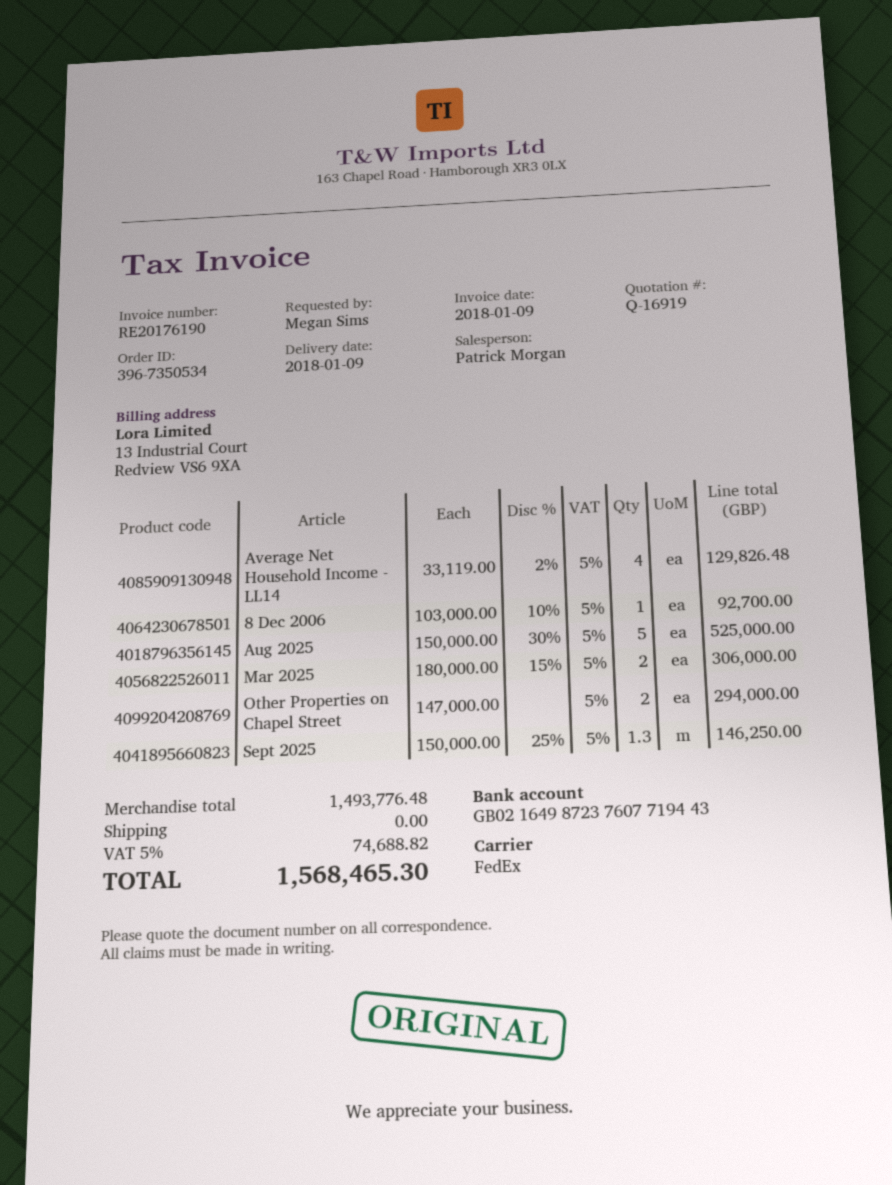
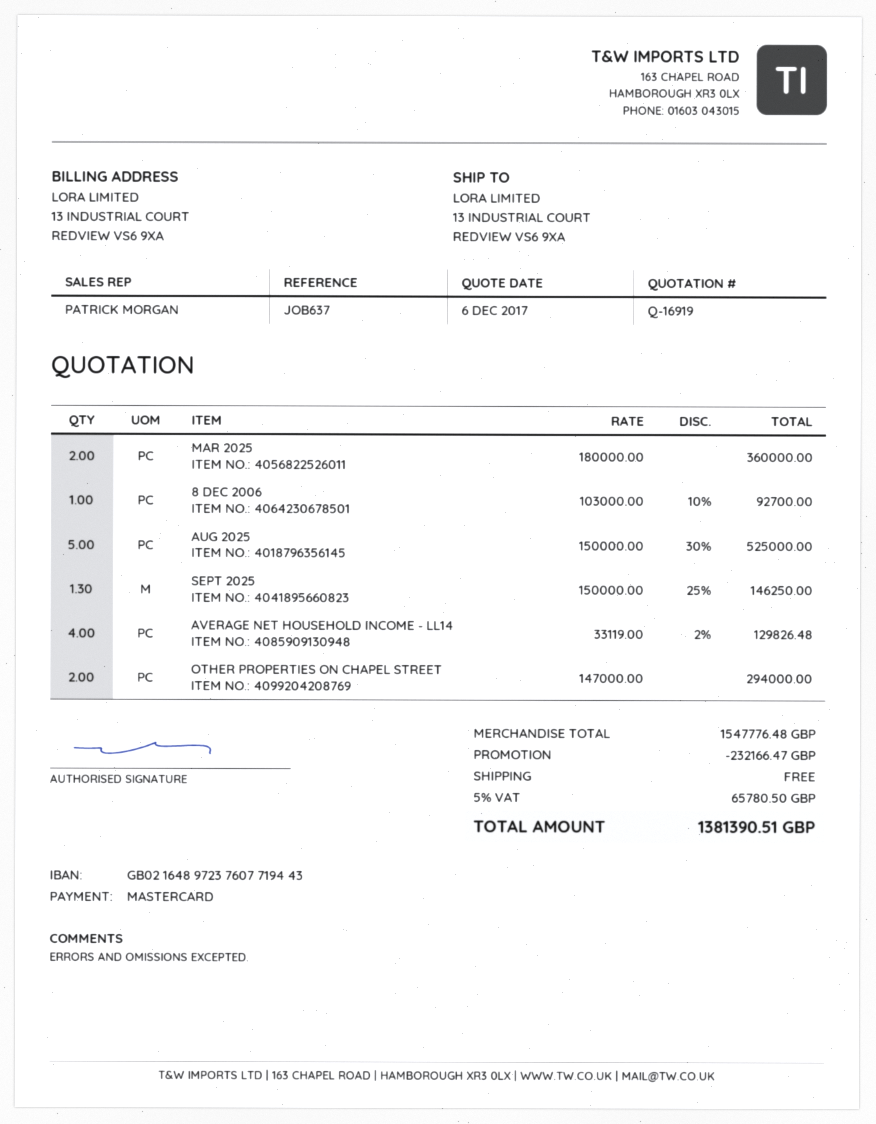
bank account: GB02164987237607719443 -> GB02164897237607719443
Mar 2025: 2 x 180000.00 - 15% = 306000.00 -> 2 x 180000.00 = 360000.00
subtotal: 1493776.48 -> 1547776.48
discount: none -> 232166.47
tax: 5% = 74688.82 -> 5% = 65780.50
total: 1568465.30 -> 1381390.51

